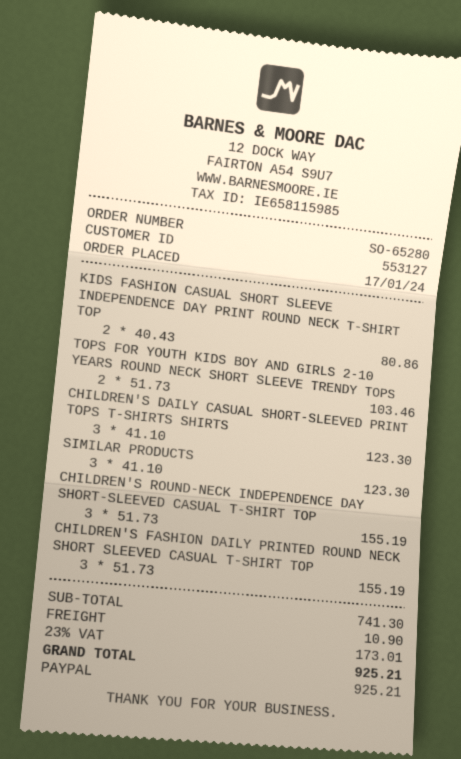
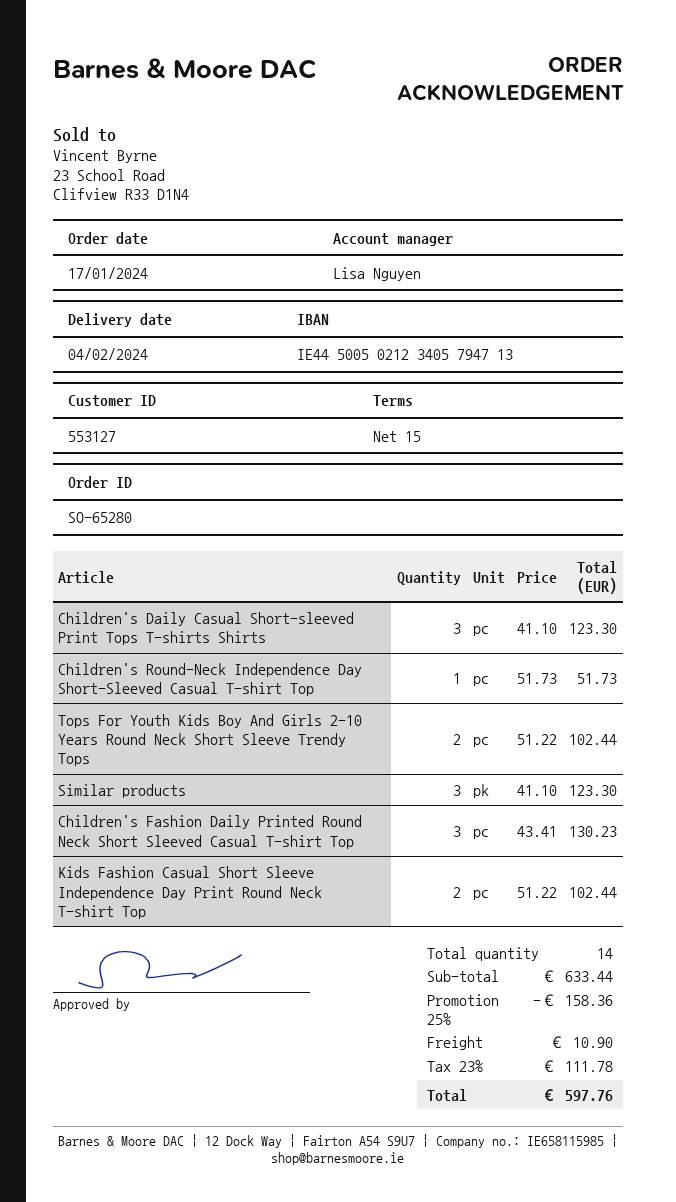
KIDS FASHION CASUAL SHORT SLEEVE INDEPENDENCE DAY PRINT ROUND NECK T-SHIRT TOP: 2 x 40.43 = 80.86 -> 2 x 51.22 = 102.44
TOPS FOR YOUTH KIDS BOY AND GIRLS 2-10 YEARS ROUND NECK SHORT SLEEVE TRENDY TOPS: 2 x 51.73 = 103.46 -> 2 x 51.22 = 102.44
CHILDREN'S ROUND-NECK INDEPENDENCE DAY SHORT-SLEEVED CASUAL T-SHIRT TOP: 3 x 51.73 = 155.19 -> 1 x 51.73 = 51.73
CHILDREN'S FASHION DAILY PRINTED ROUND NECK SHORT SLEEVED CASUAL T-SHIRT TOP: 3 x 51.73 = 155.19 -> 3 x 43.41 = 130.23
subtotal: 741.30 -> 633.44
discount: none -> 25% = 158.36
tax: 23% = 173.01 -> 23% = 111.78
total: 925.21 -> 597.76

